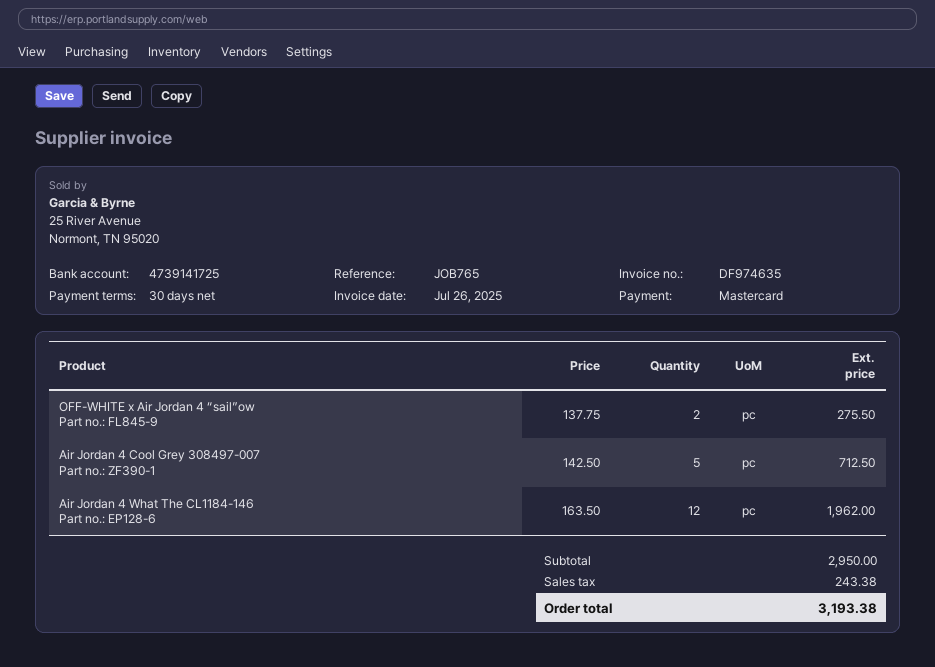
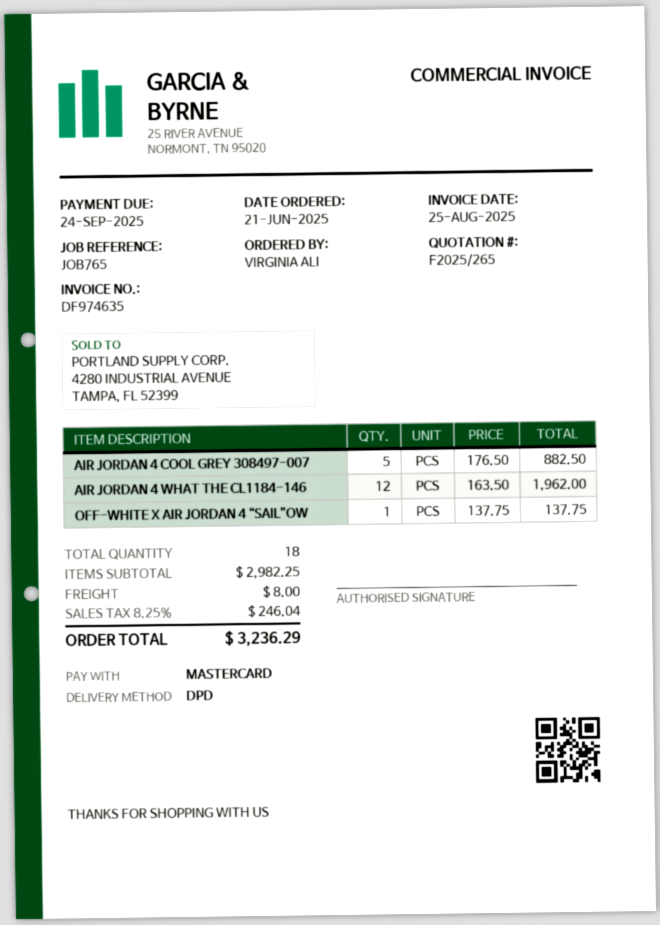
invoice date: 2025-07-26 -> 2025-08-25
OFF-WHITE x Air Jordan 4 “sail”ow: 2 x 137.75 = 275.50 -> 1 x 137.75 = 137.75
Air Jordan 4 Cool Grey 308497-007: 5 x 142.50 = 712.50 -> 5 x 176.50 = 882.50
subtotal: 2950.00 -> 2982.25
shipping: none -> 8.00
tax: 243.38 -> 246.04
total: 3193.38 -> 3236.29

